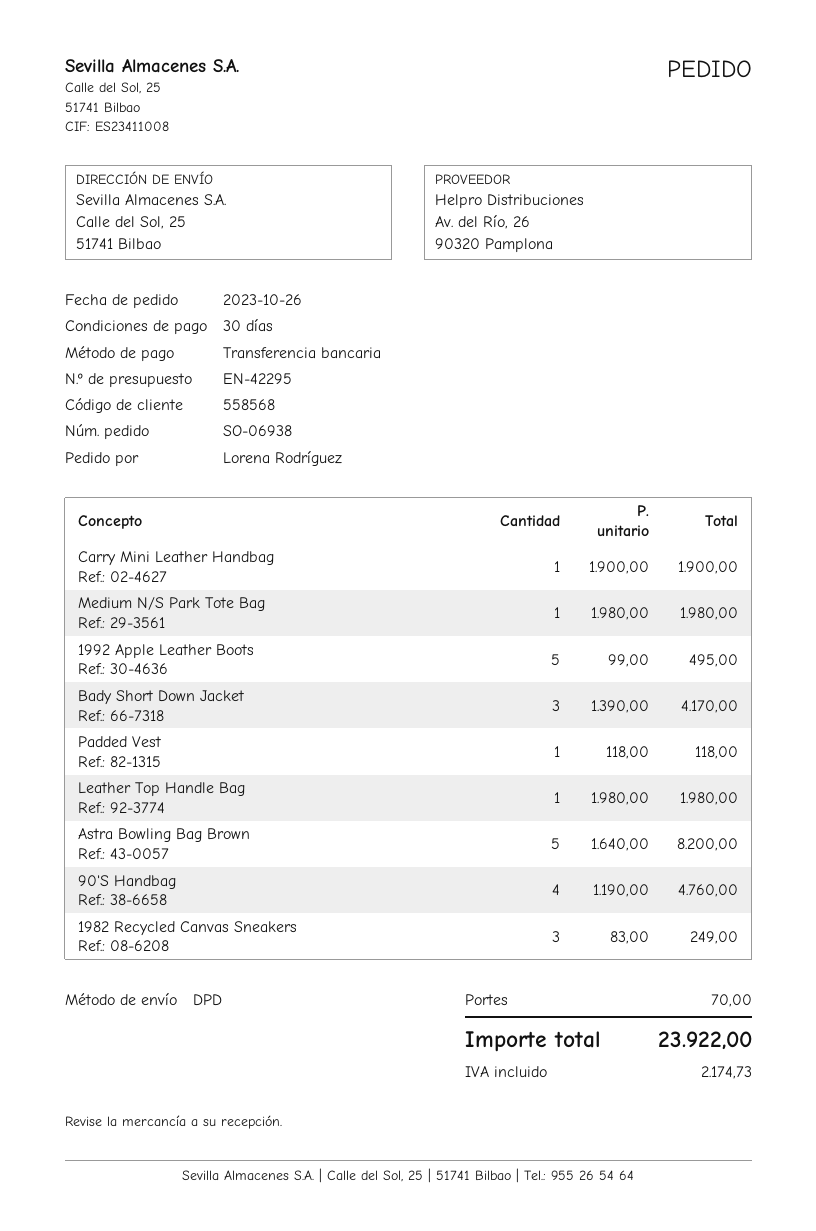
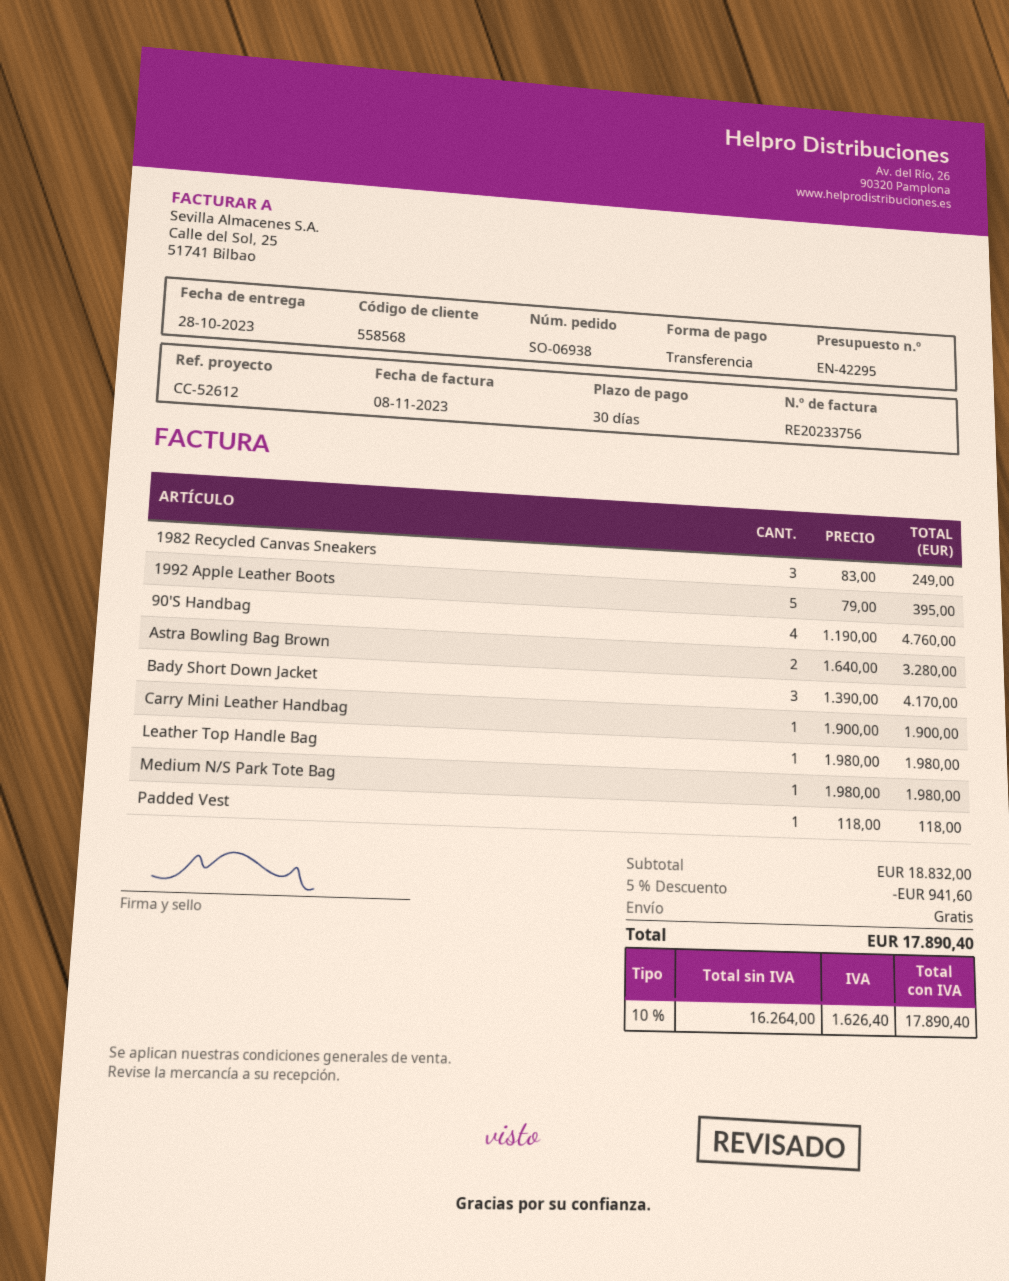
1992 Apple Leather Boots: 5 x 99.00 = 495.00 -> 5 x 79.00 = 395.00
Astra Bowling Bag Brown: 5 x 1640.00 = 8200.00 -> 2 x 1640.00 = 3280.00
discount: none -> 5% = 941.60
shipping: 70.00 -> 0.00
tax: 2174.73 -> 1626.40
total: 23922.00 -> 17890.40

